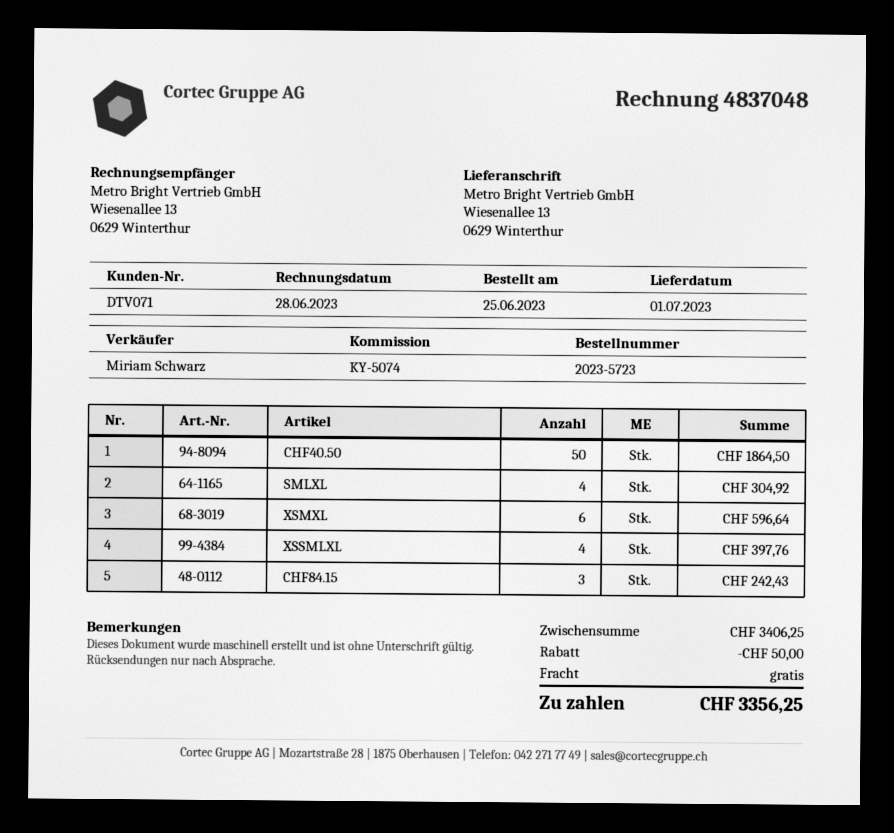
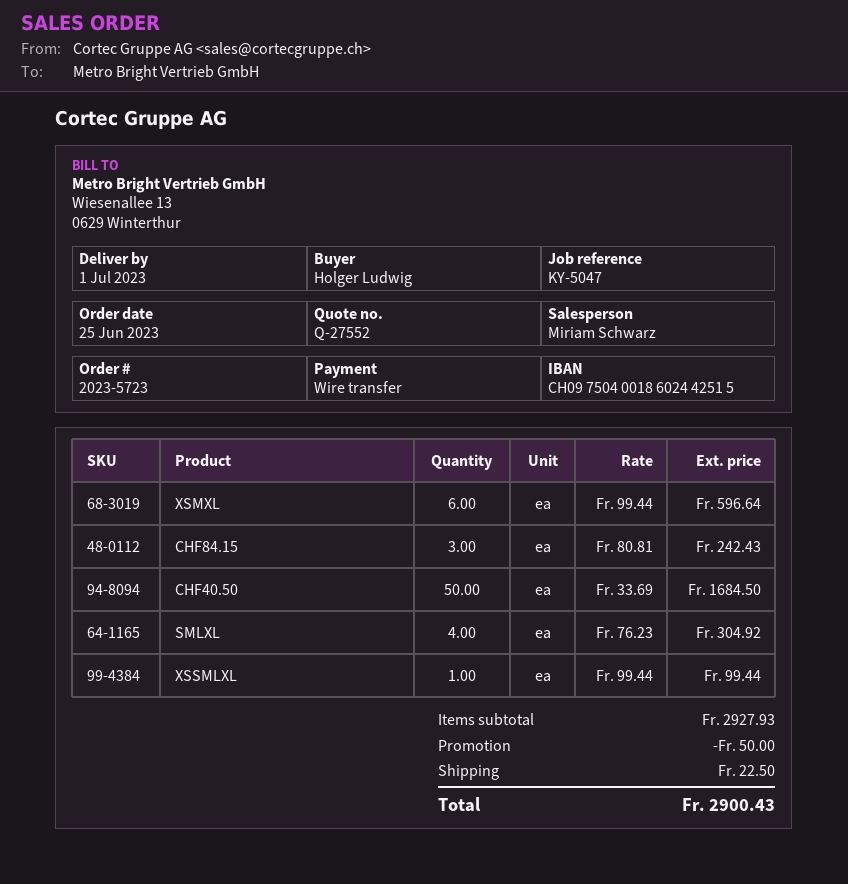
reference: KY-5074 -> KY-5047
CHF40.50: 50 for 1864.50 -> 50 for 1684.50
XSSMLXL: 4 for 397.76 -> 1 for 99.44
subtotal: 3406.25 -> 2927.93
shipping: 0.00 -> 22.50
total: 3356.25 -> 2900.43

